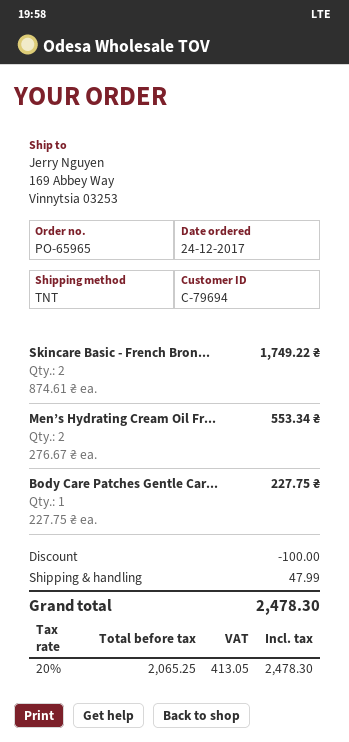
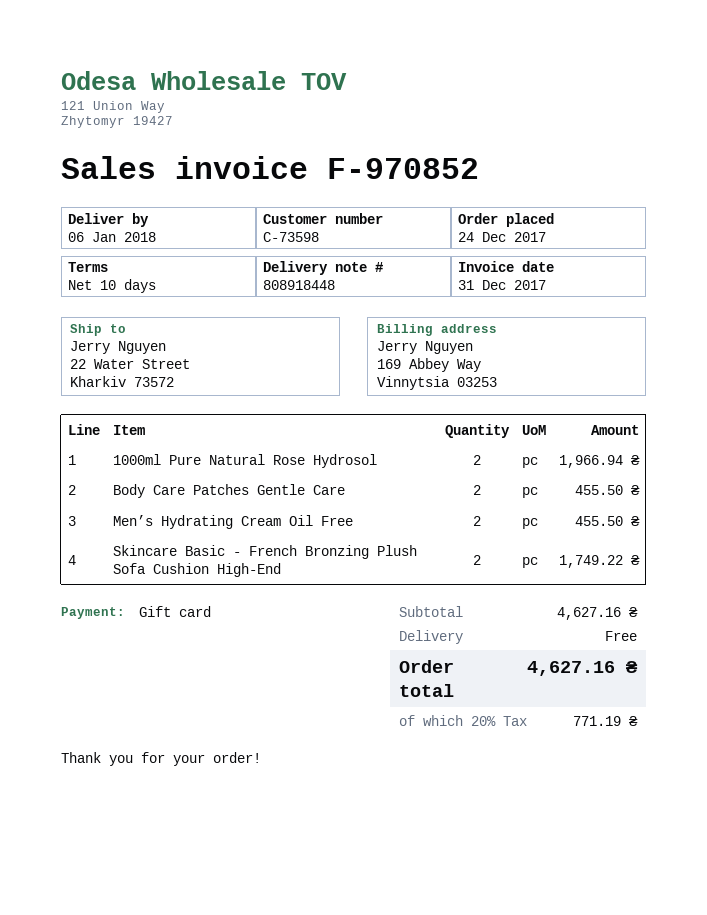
customer number: C-79694 -> C-73598
ship to: 169 Abbey Way, Vinnytsia 03253 -> 22 Water Street, Kharkiv 73572
Men’s Hydrating Cream Oil Fr...: 2 for 553.34 -> 2 for 455.50
Body Care Patches Gentle Car...: 1 for 227.75 -> 2 for 455.50
1000ml Pure Natural Rose Hydrosol: none -> 2 for 1966.94
discount: 100.00 -> none
shipping: 47.99 -> 0.00
tax: 20% = 413.05 -> 20% = 771.19
total: 2478.30 -> 4627.16

